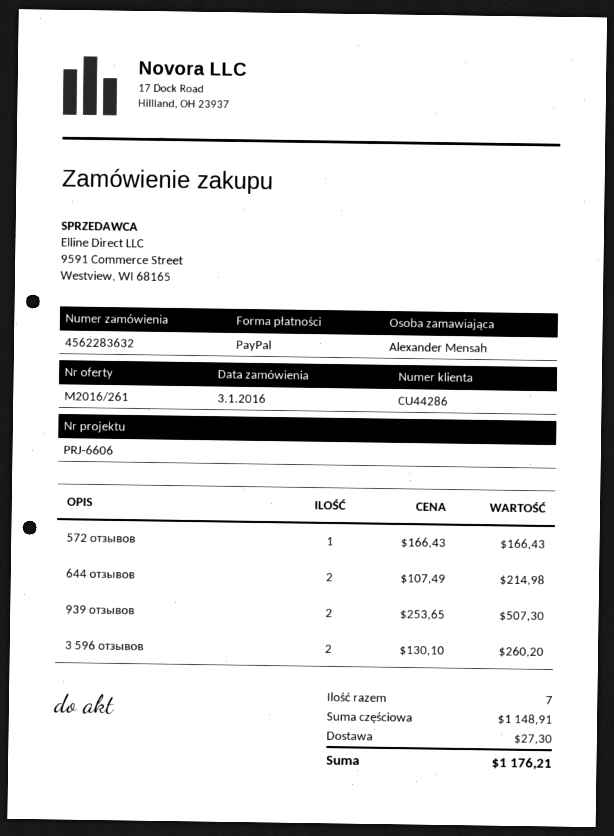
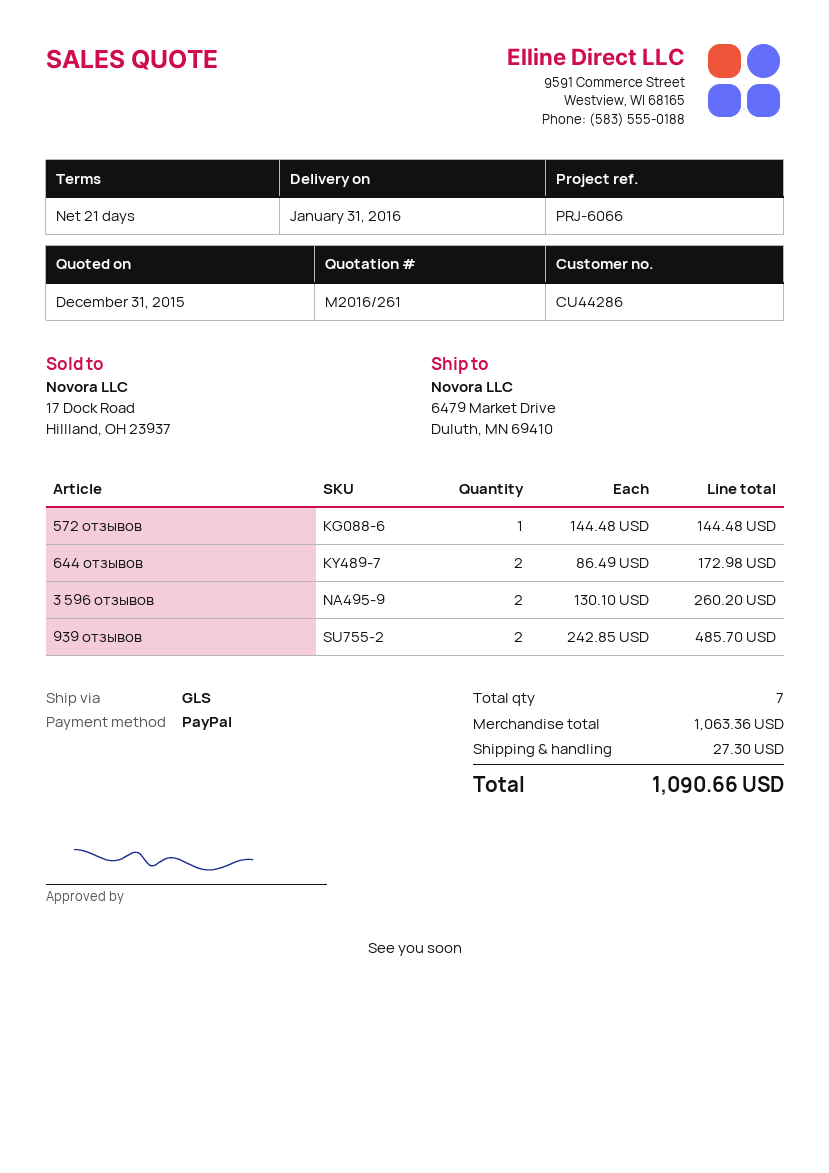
reference: PRJ-6606 -> PRJ-6066
572 отзывов: 1 x 166.43 = 166.43 -> 1 x 144.48 = 144.48
644 отзывов: 2 x 107.49 = 214.98 -> 2 x 86.49 = 172.98
939 отзывов: 2 x 253.65 = 507.30 -> 2 x 242.85 = 485.70
subtotal: 1148.91 -> 1063.36
total: 1176.21 -> 1090.66

